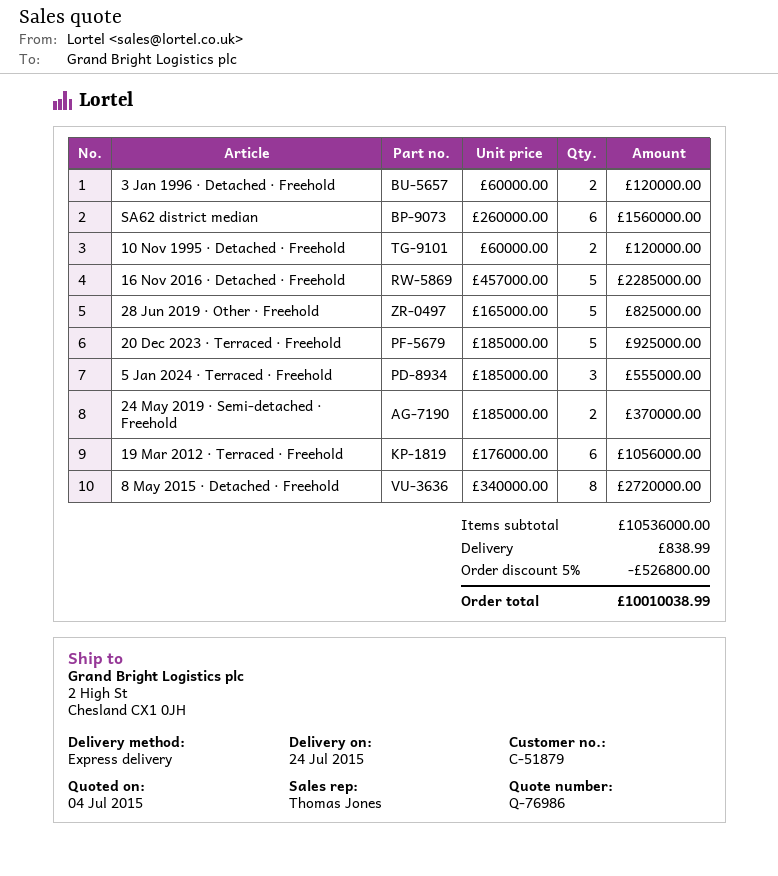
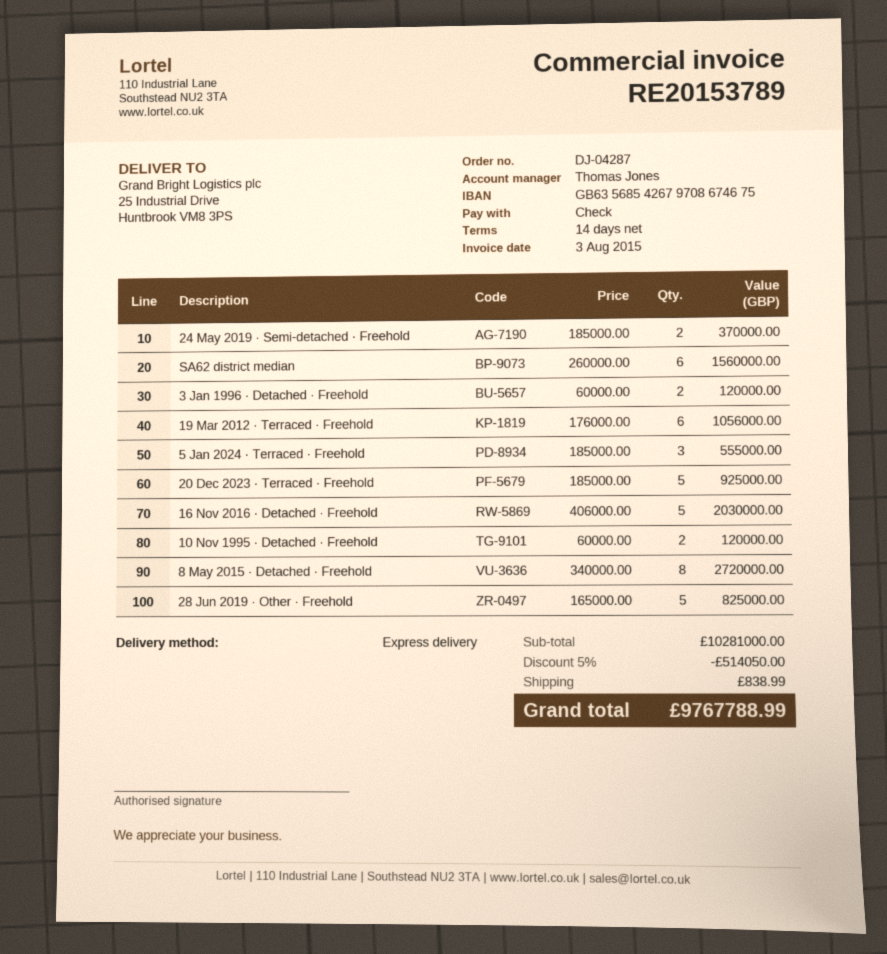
ship to: 2 High St, Chesland CX1 0JH -> 25 Industrial Drive, Huntbrook VM8 3PS
16 Nov 2016 · Detached · Freehold: 5 x 457000.00 = 2285000.00 -> 5 x 406000.00 = 2030000.00
subtotal: 10536000.00 -> 10281000.00
discount: 5% = 526800.00 -> 5% = 514050.00
total: 10010038.99 -> 9767788.99

